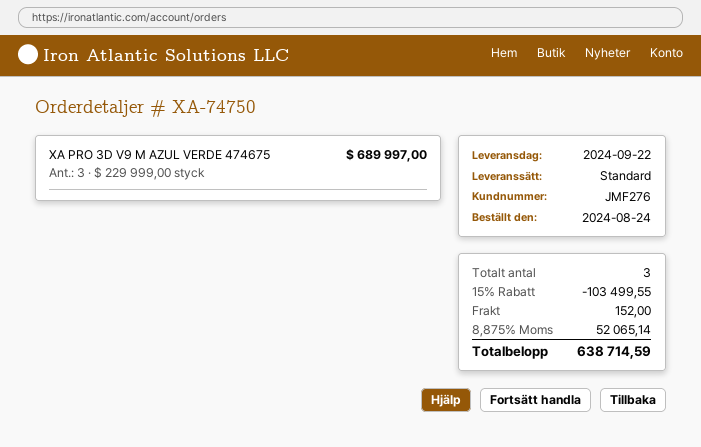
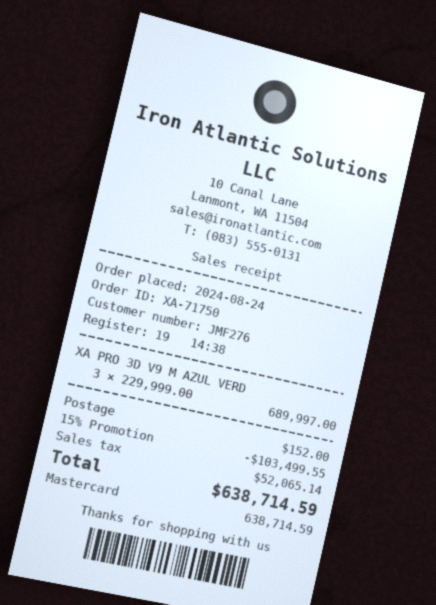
order number: XA-74750 -> XA-71750

